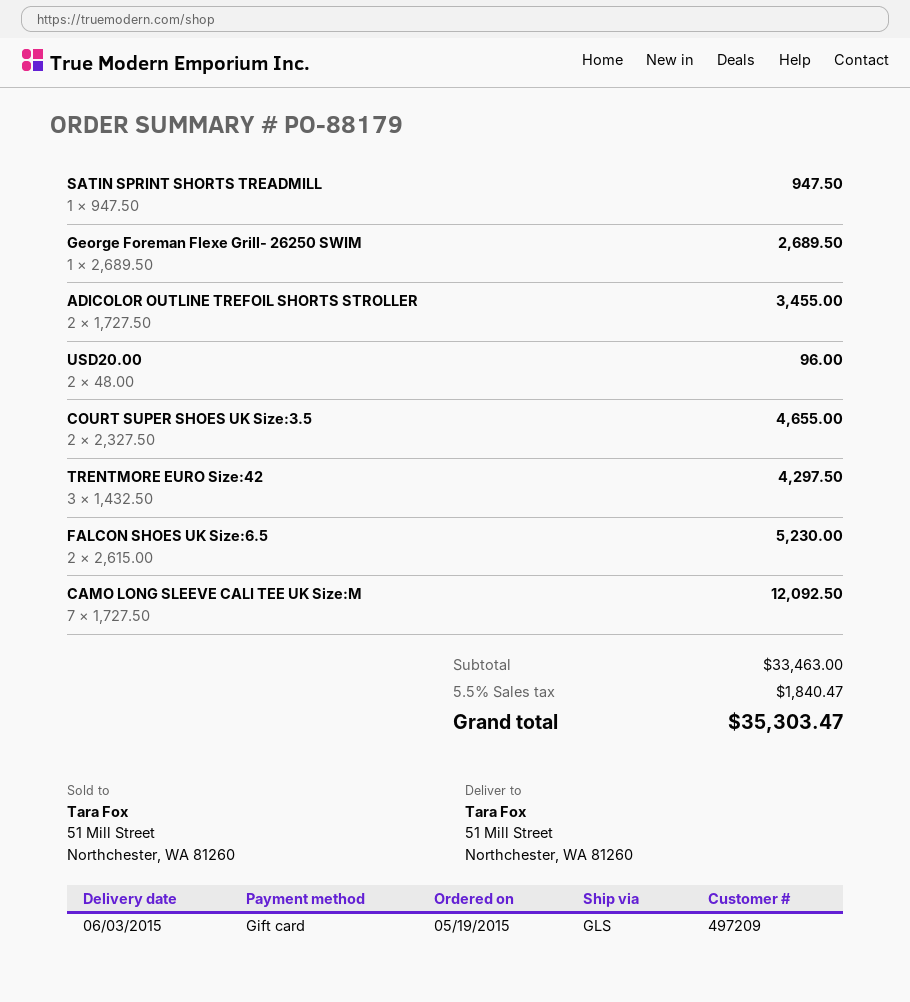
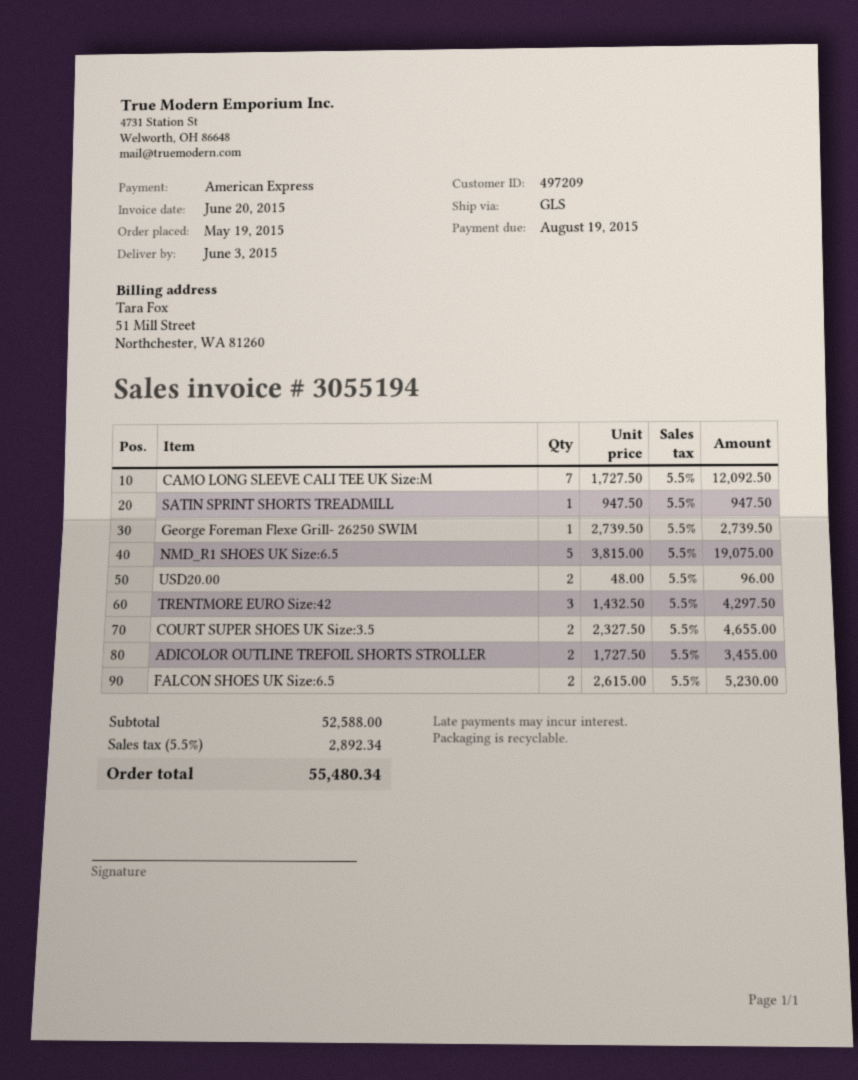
payment method: gift card -> American Express
George Foreman Flexe Grill- 26250 SWIM: 1 x 2689.50 = 2689.50 -> 1 x 2739.50 = 2739.50
NMD_R1 SHOES UK Size:6.5: none -> 5 x 3815.00 = 19075.00
subtotal: 33463.00 -> 52588.00
tax: 5.5% = 1840.47 -> 5.5% = 2892.34
total: 35303.47 -> 55480.34

